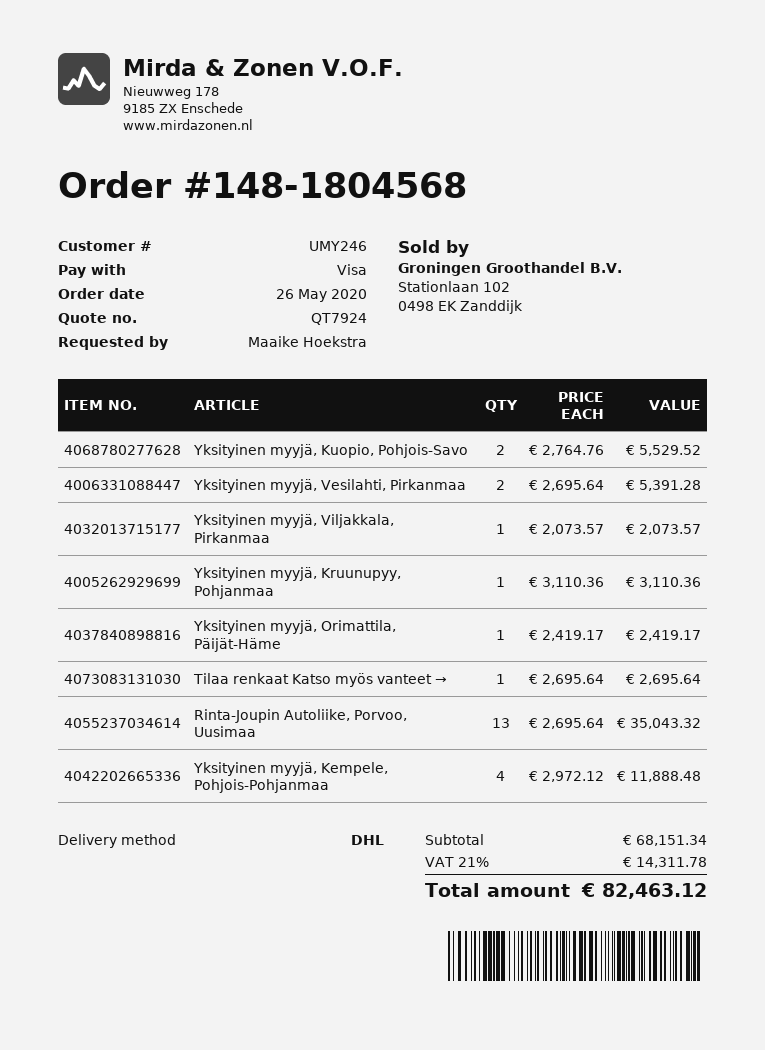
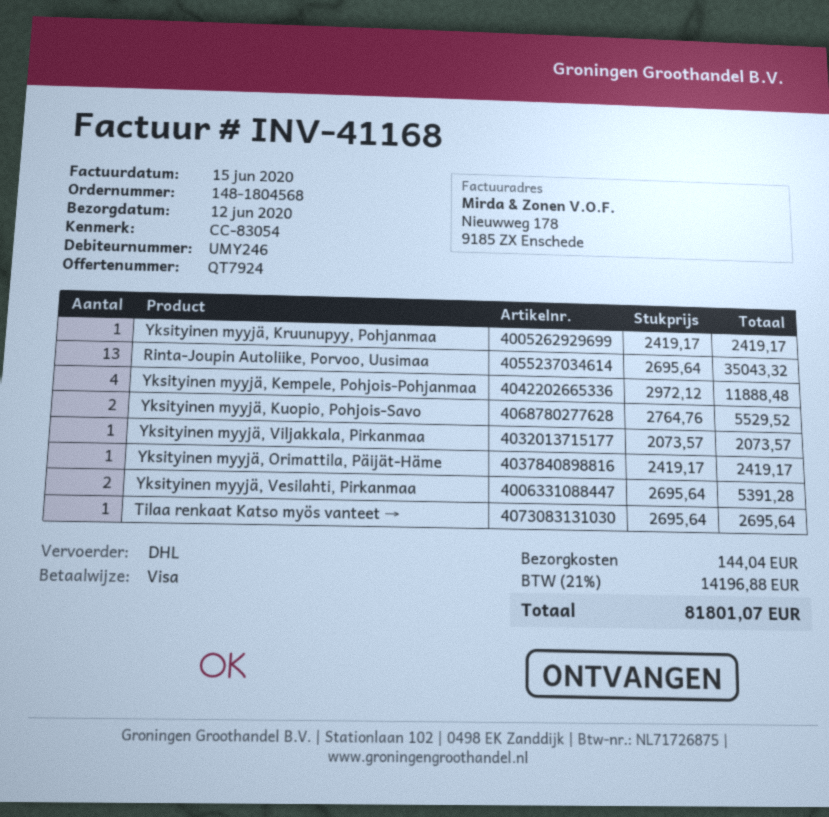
Yksityinen myyjä, Kruunupyy, Pohjanmaa: 1 x 3110.36 = 3110.36 -> 1 x 2419.17 = 2419.17
shipping: none -> 144.04
tax: 21% = 14311.78 -> 21% = 14196.88
total: 82463.12 -> 81801.07

